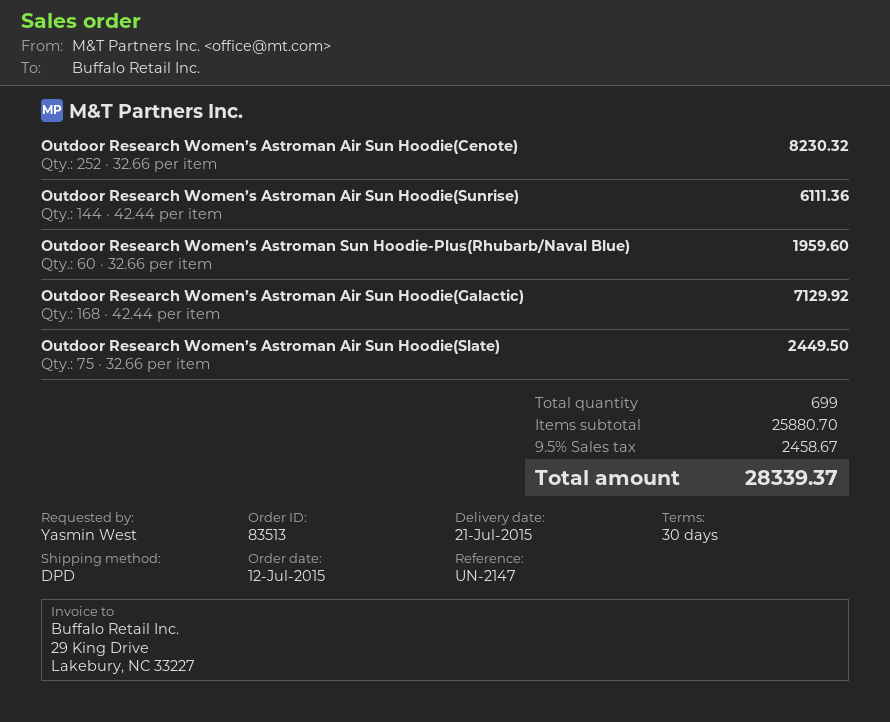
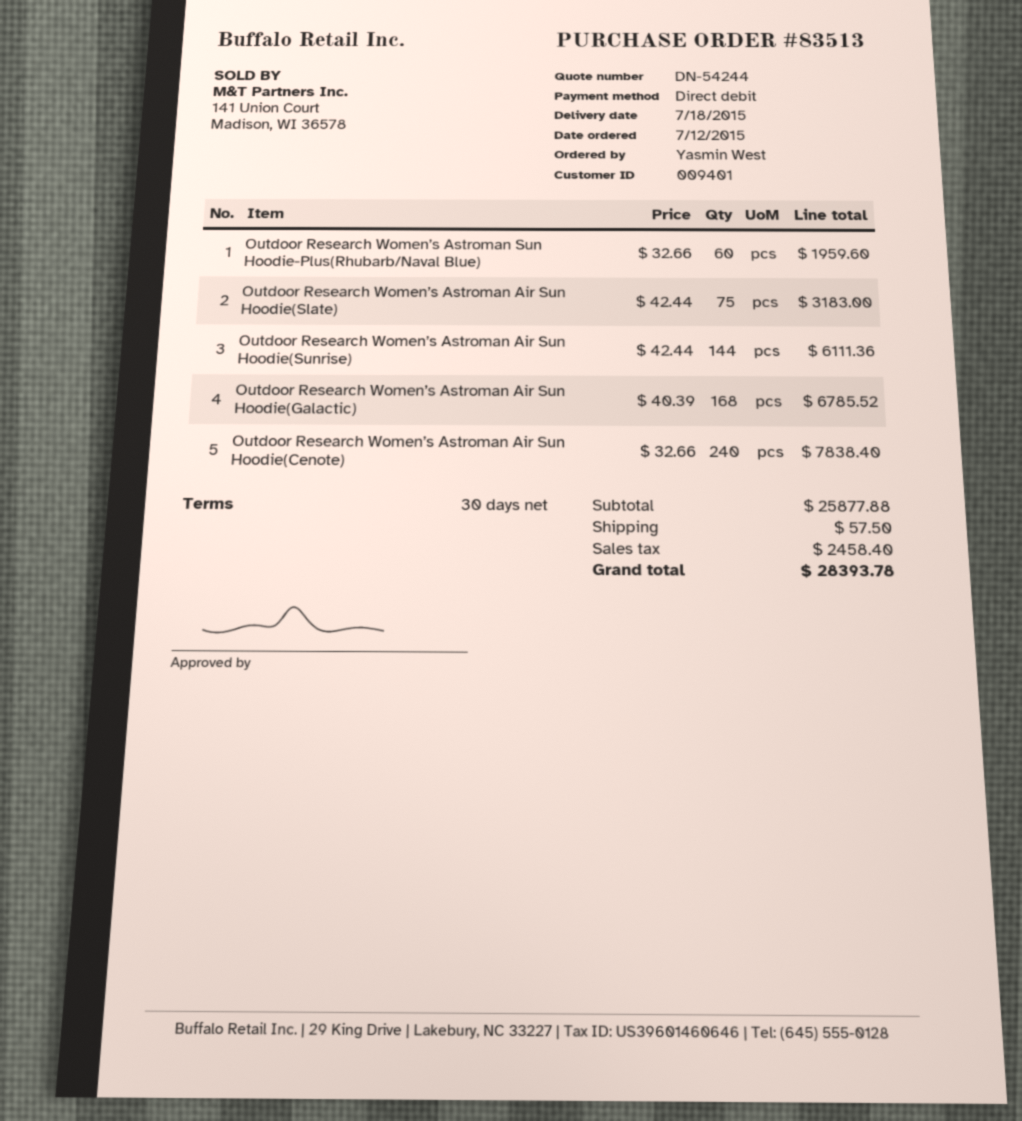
delivery date: 2015-07-21 -> 2015-07-18
Outdoor Research Women’s Astroman Air Sun Hoodie(Cenote): 252 x 32.66 = 8230.32 -> 240 x 32.66 = 7838.40
Outdoor Research Women’s Astroman Air Sun Hoodie(Galactic): 168 x 42.44 = 7129.92 -> 168 x 40.39 = 6785.52
Outdoor Research Women’s Astroman Air Sun Hoodie(Slate): 75 x 32.66 = 2449.50 -> 75 x 42.44 = 3183.00
subtotal: 25880.70 -> 25877.88
shipping: none -> 57.50
tax: 2458.67 -> 2458.40
total: 28339.37 -> 28393.78

